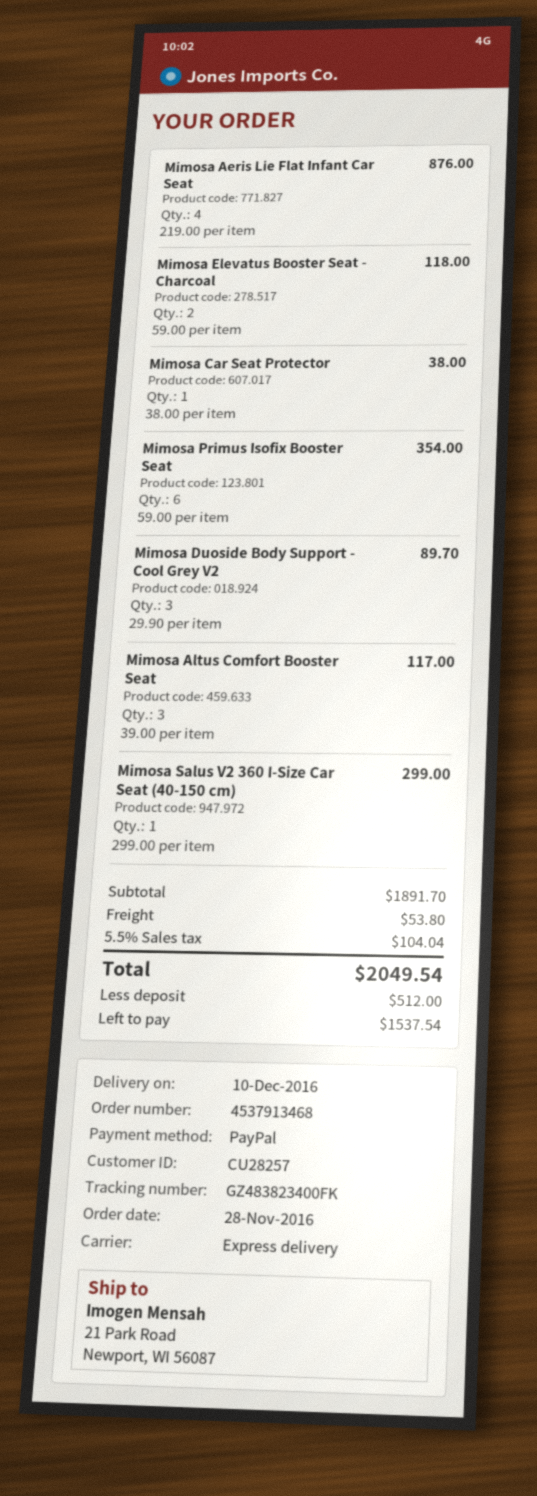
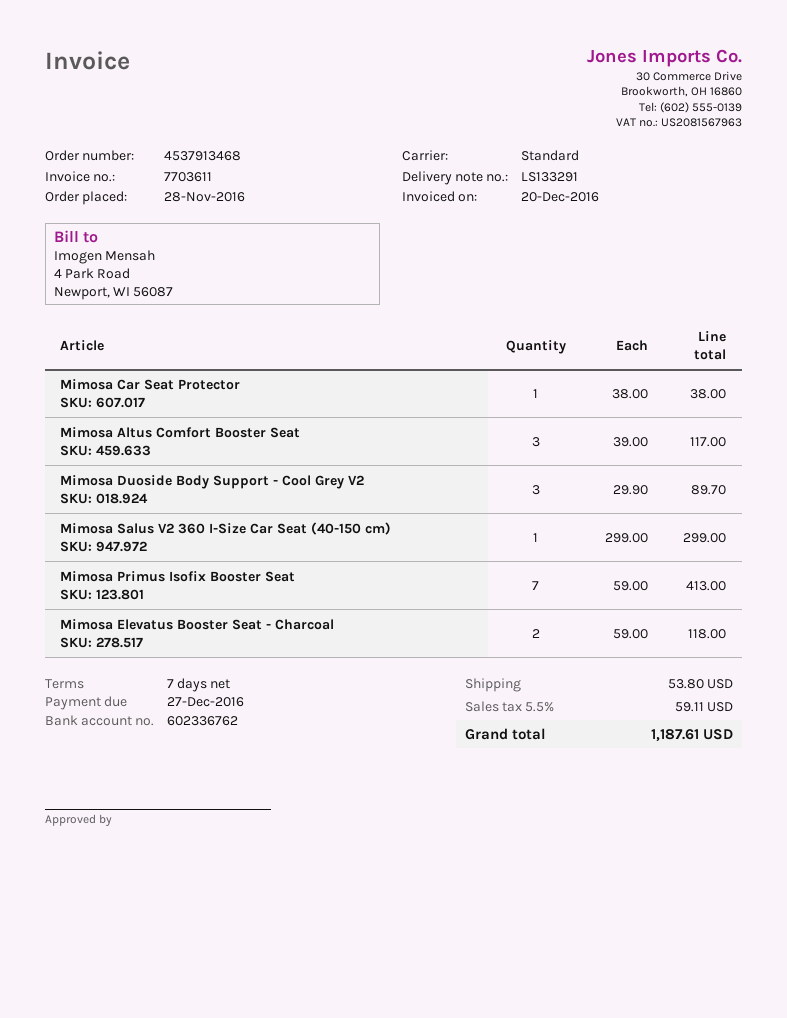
shipping method: express -> standard
Mimosa Aeris Lie Flat Infant Car Seat: 4 x 219.00 = 876.00 -> none
Mimosa Primus Isofix Booster Seat: 6 x 59.00 = 354.00 -> 7 x 59.00 = 413.00
tax: 5.5% = 104.04 -> 5.5% = 59.11
total: 2049.54 -> 1187.61

